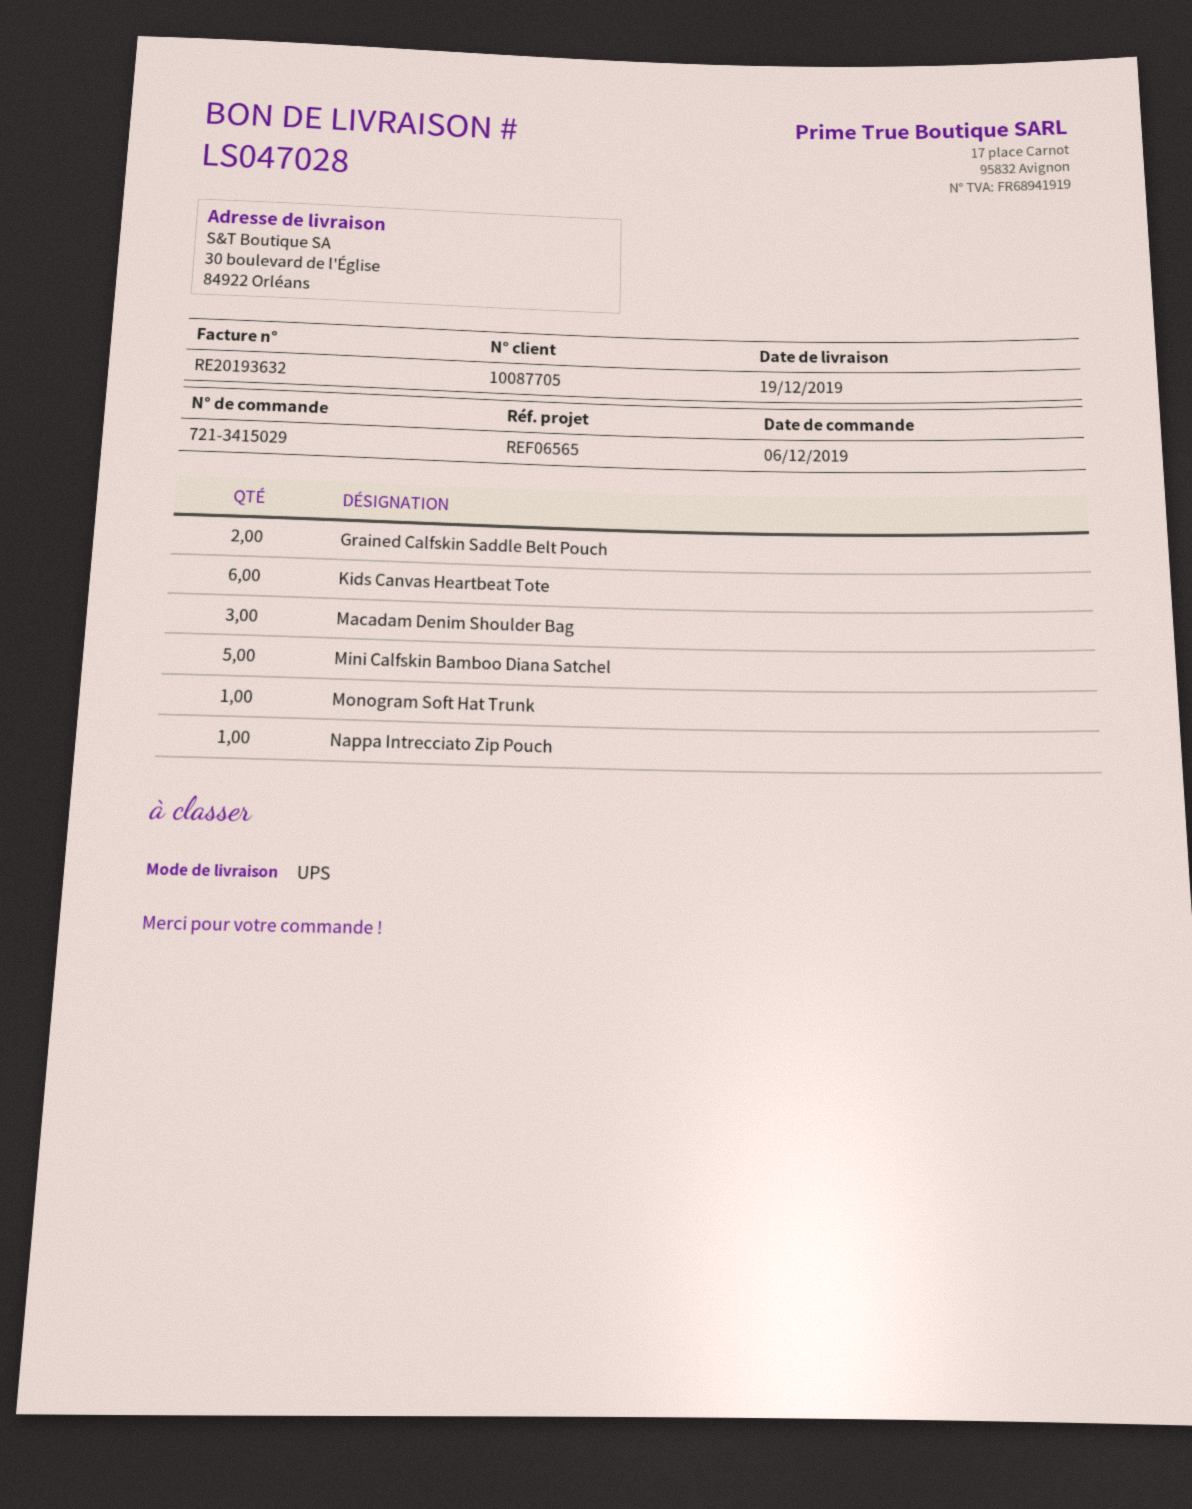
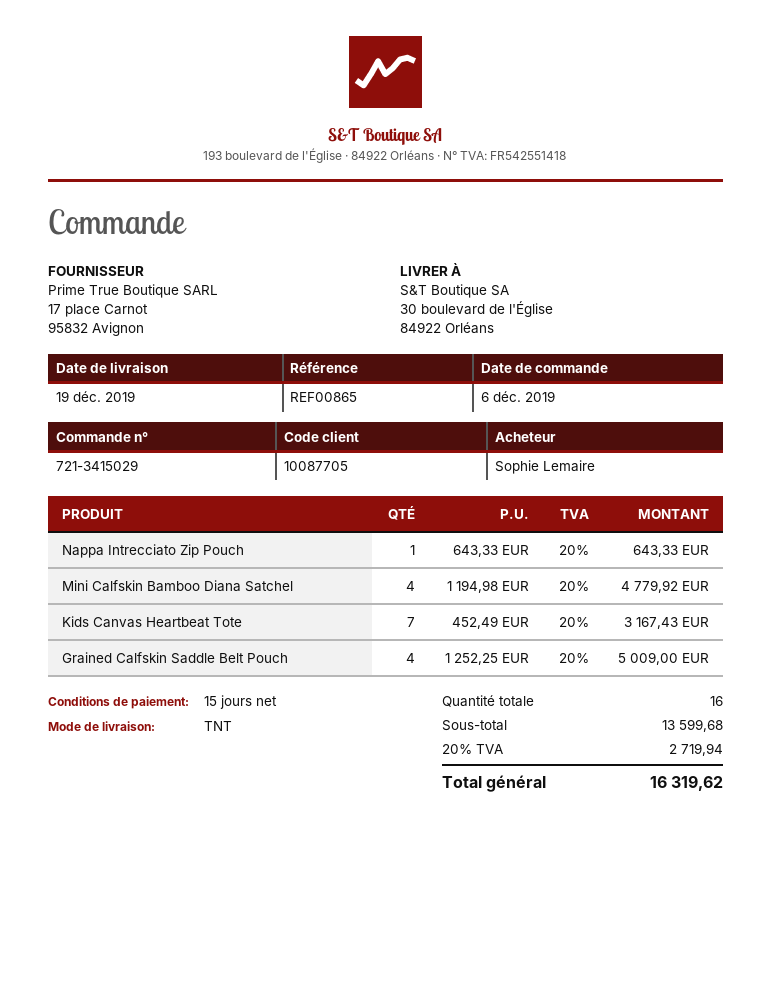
reference: REF06565 -> REF00865
shipping method: UPS -> TNT
Grained Calfskin Saddle Belt Pouch: 2 -> 4
Kids Canvas Heartbeat Tote: 6 -> 7
Macadam Denim Shoulder Bag: 3 -> none
Mini Calfskin Bamboo Diana Satchel: 5 -> 4
Monogram Soft Hat Trunk: 1 -> none

